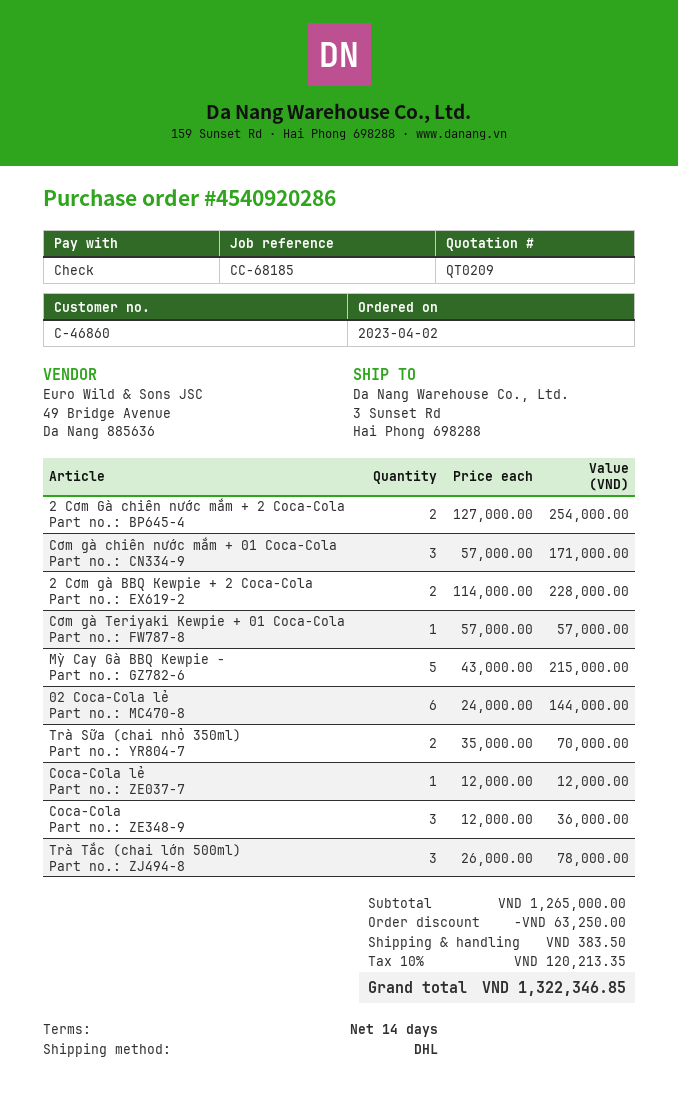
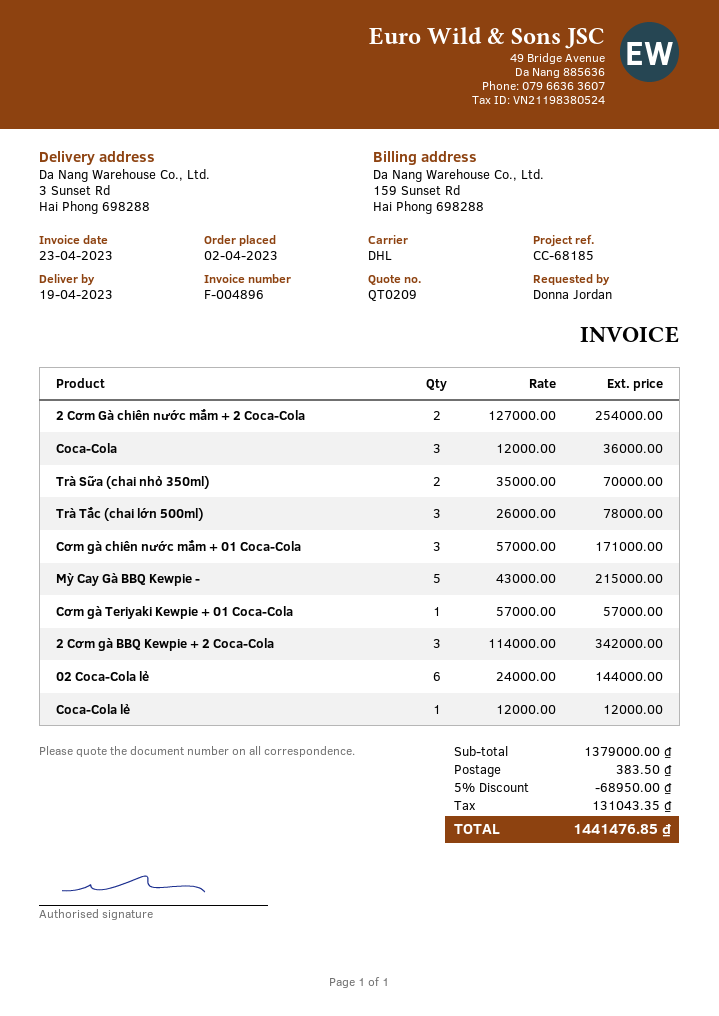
2 Cơm gà BBQ Kewpie + 2 Coca-Cola: 2 x 114000.00 = 228000.00 -> 3 x 114000.00 = 342000.00
subtotal: 1265000.00 -> 1379000.00
discount: 63250.00 -> 68950.00
tax: 120213.35 -> 131043.35
total: 1322346.85 -> 1441476.85

